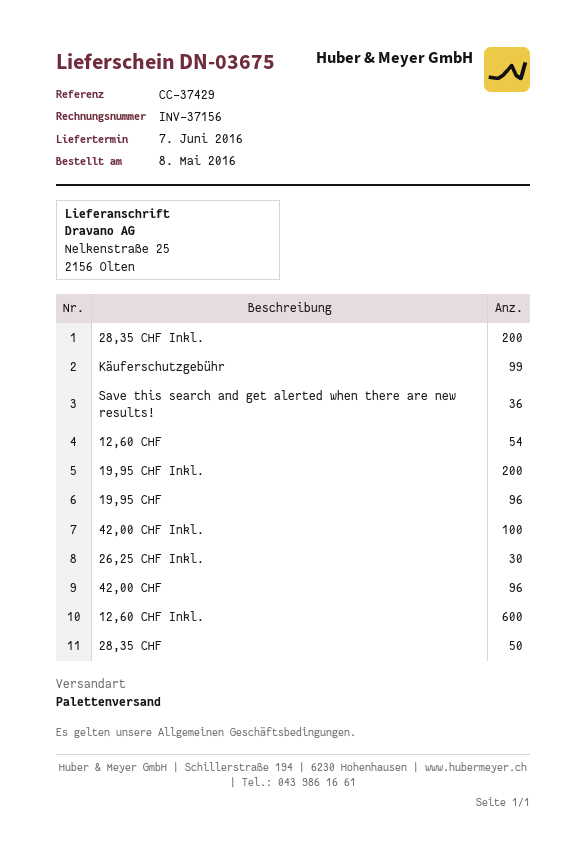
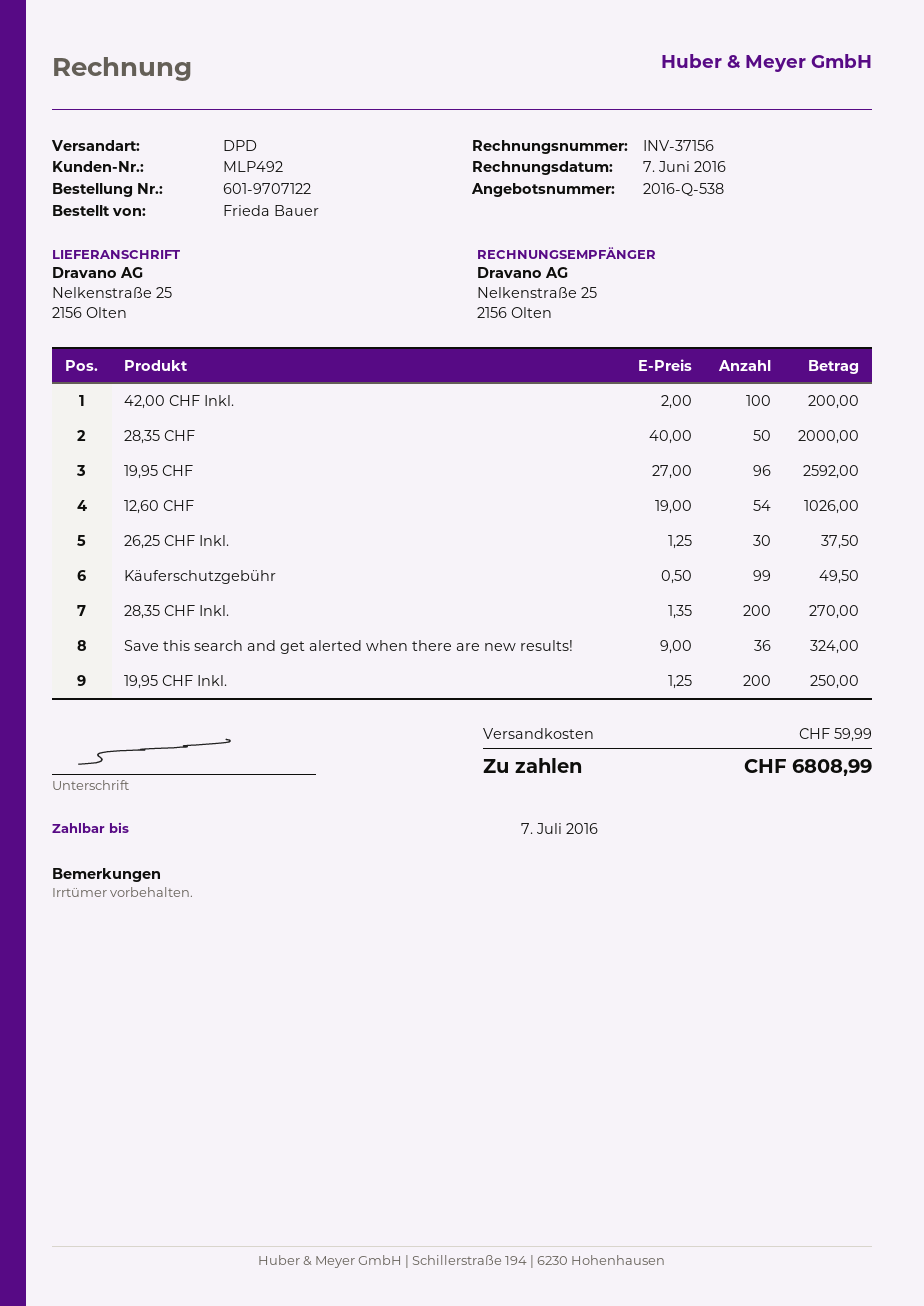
shipping method: pallet freight -> DPD
42,00 CHF: 96 -> none
12,60 CHF Inkl.: 600 -> none

